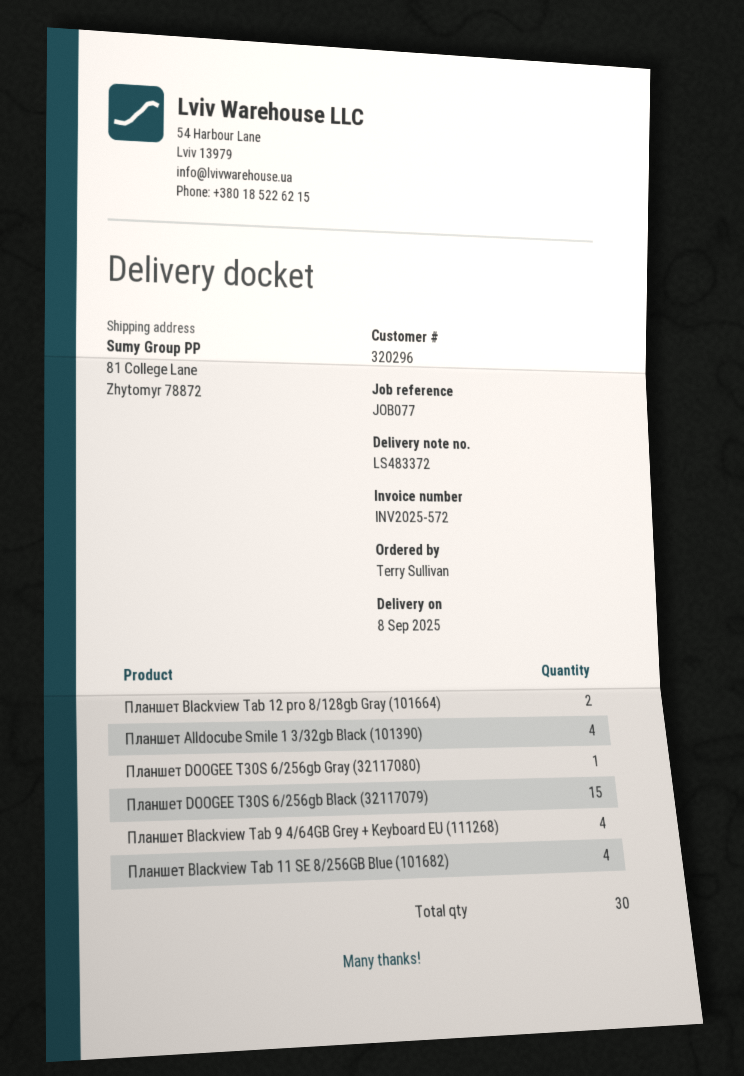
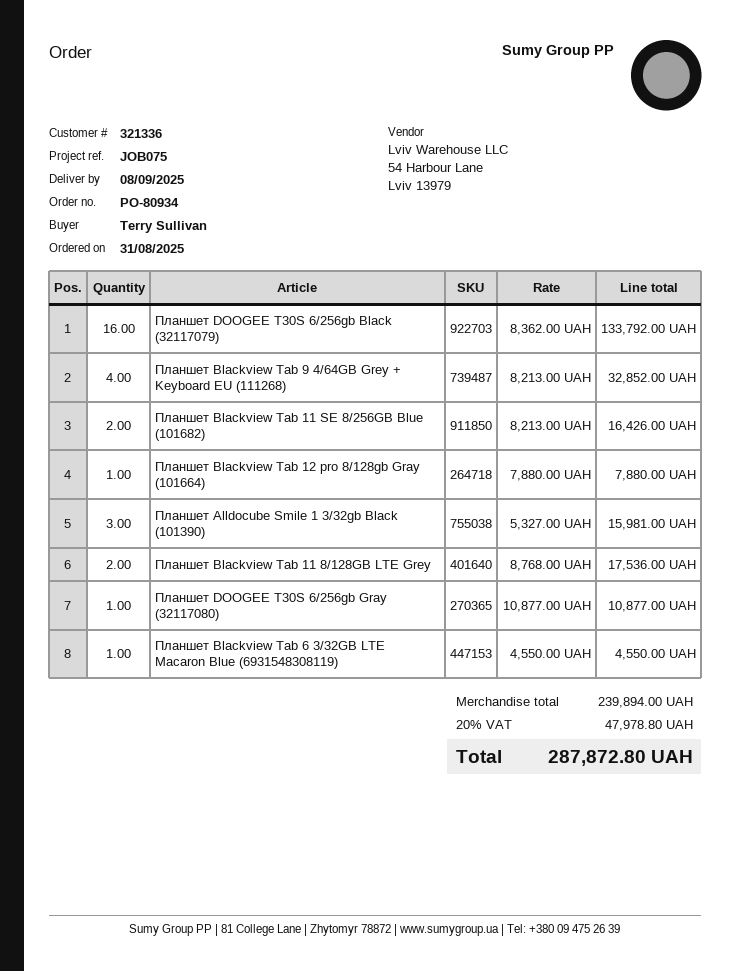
customer number: 320296 -> 321336
reference: JOB077 -> JOB075
Планшет Blackview Tab 12 pro 8/128gb Gray (101664): 2 -> 1
Планшет Alldocube Smile 1 3/32gb Black (101390): 4 -> 3
Планшет DOOGEE T30S 6/256gb Black (32117079): 15 -> 16
Планшет Blackview Tab 11 SE 8/256GB Blue (101682): 4 -> 2
Планшет Blackview Tab 11 8/128GB LTE Grey: none -> 2
Планшет Blackview Tab 6 3/32GB LTE Macaron Blue (6931548308119): none -> 1

